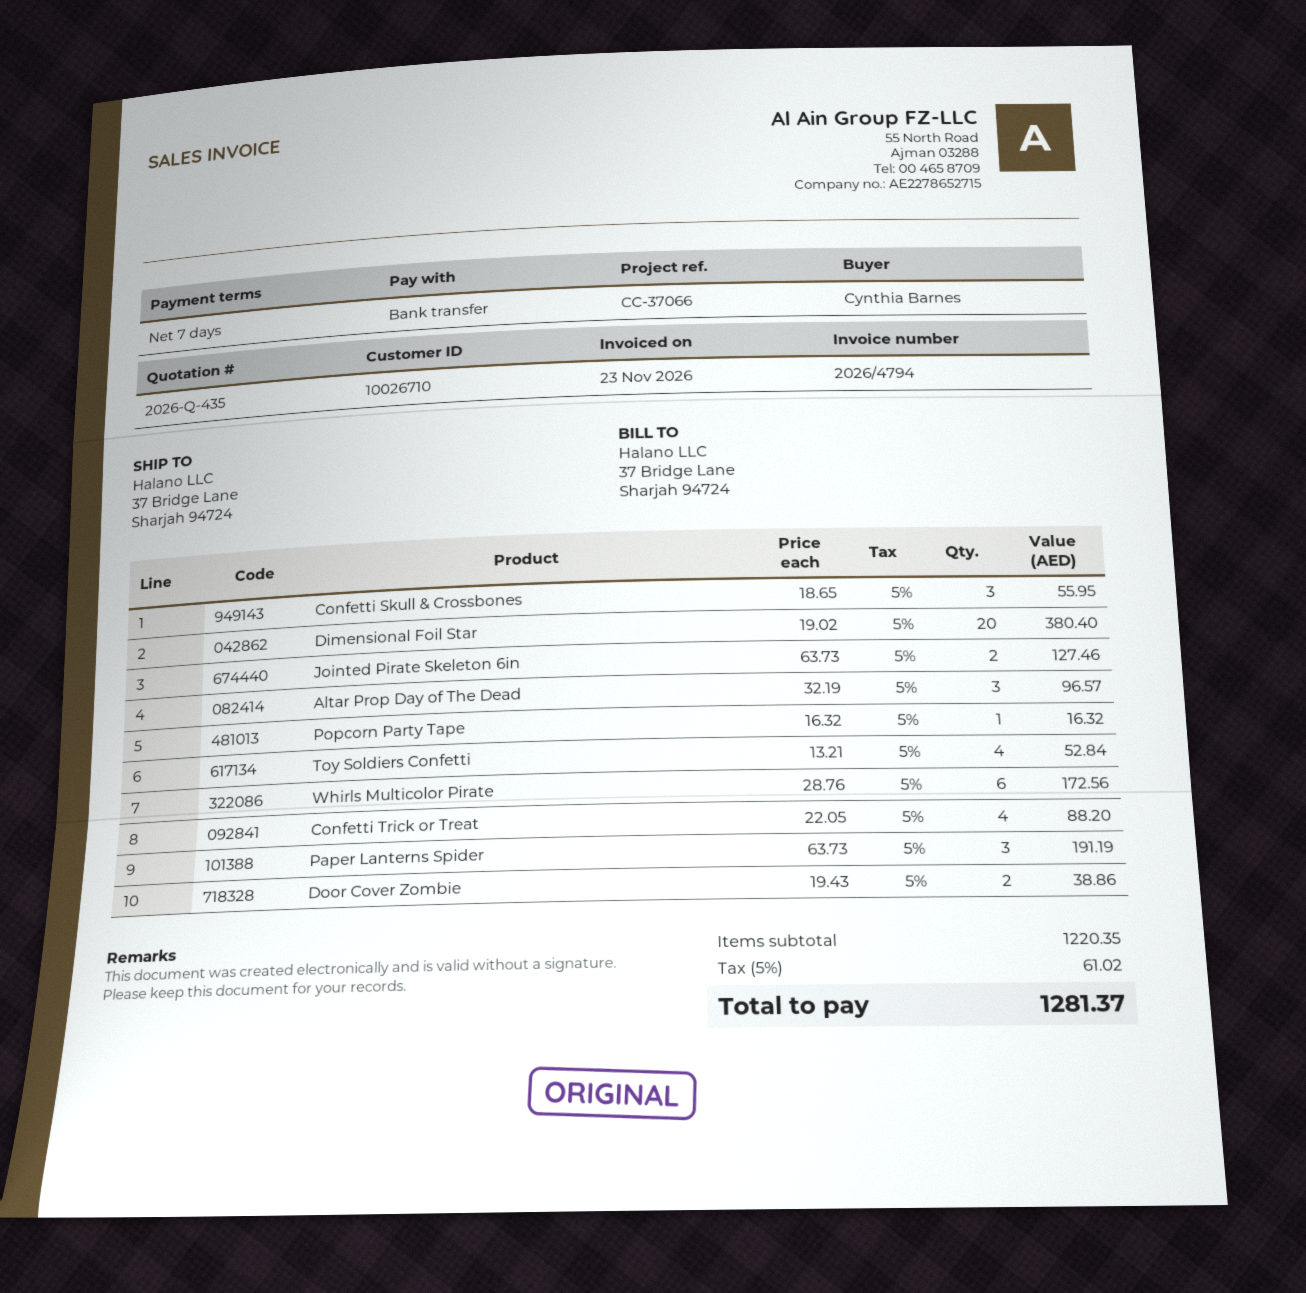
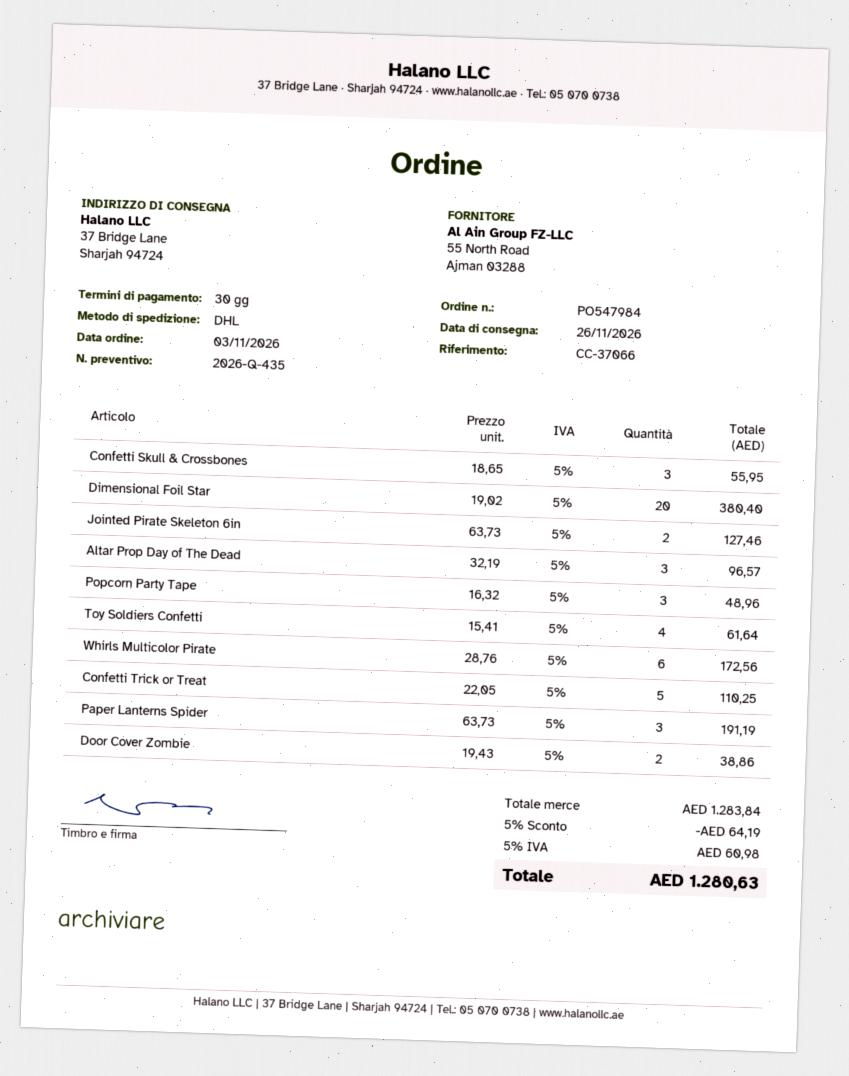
payment terms: 7 days -> 30 days
Popcorn Party Tape: 1 x 16.32 = 16.32 -> 3 x 16.32 = 48.96
Toy Soldiers Confetti: 4 x 13.21 = 52.84 -> 4 x 15.41 = 61.64
Confetti Trick or Treat: 4 x 22.05 = 88.20 -> 5 x 22.05 = 110.25
subtotal: 1220.35 -> 1283.84
discount: none -> 5% = 64.19
tax: 5% = 61.02 -> 5% = 60.98
total: 1281.37 -> 1280.63

